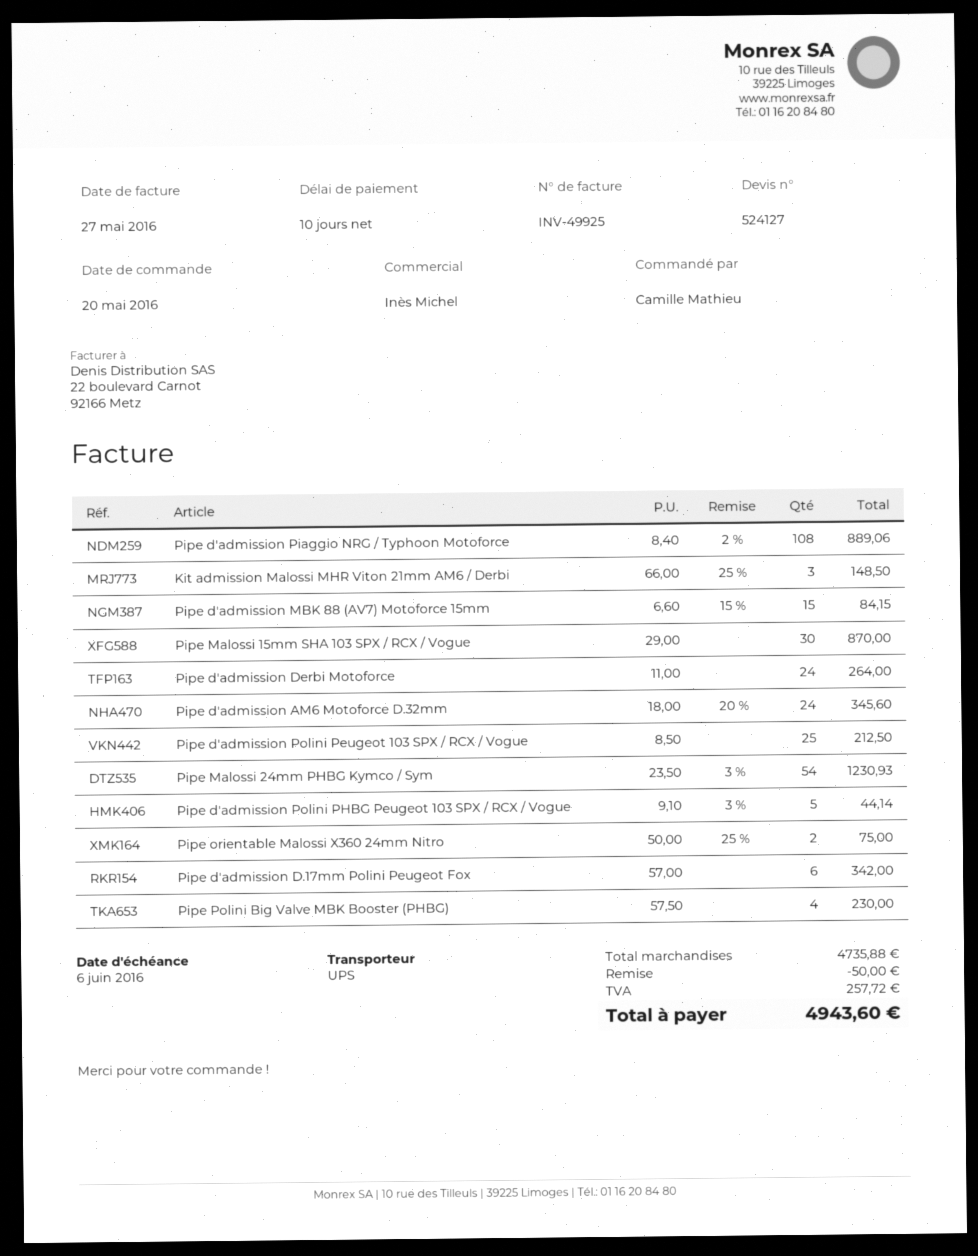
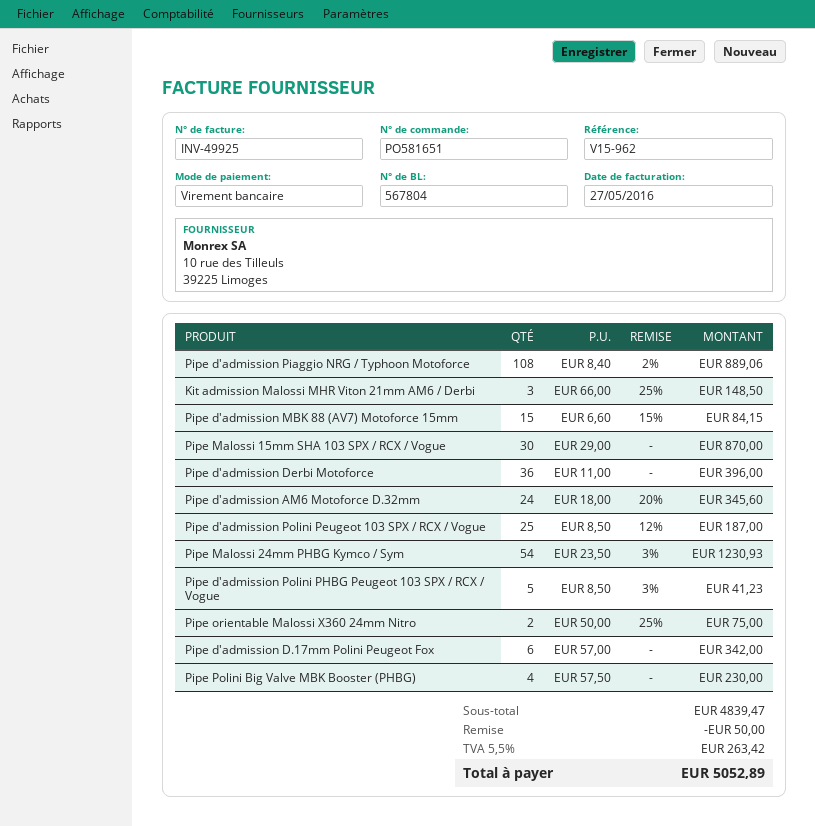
Pipe d'admission Derbi Motoforce: 24 x 11.00 = 264.00 -> 36 x 11.00 = 396.00
Pipe d'admission Polini Peugeot 103 SPX / RCX / Vogue: 25 x 8.50 = 212.50 -> 25 x 8.50 - 12% = 187.00
Pipe d'admission Polini PHBG Peugeot 103 SPX / RCX / Vogue: 5 x 9.10 - 3% = 44.14 -> 5 x 8.50 - 3% = 41.23
subtotal: 4735.88 -> 4839.47
tax: 257.72 -> 263.42
total: 4943.60 -> 5052.89

